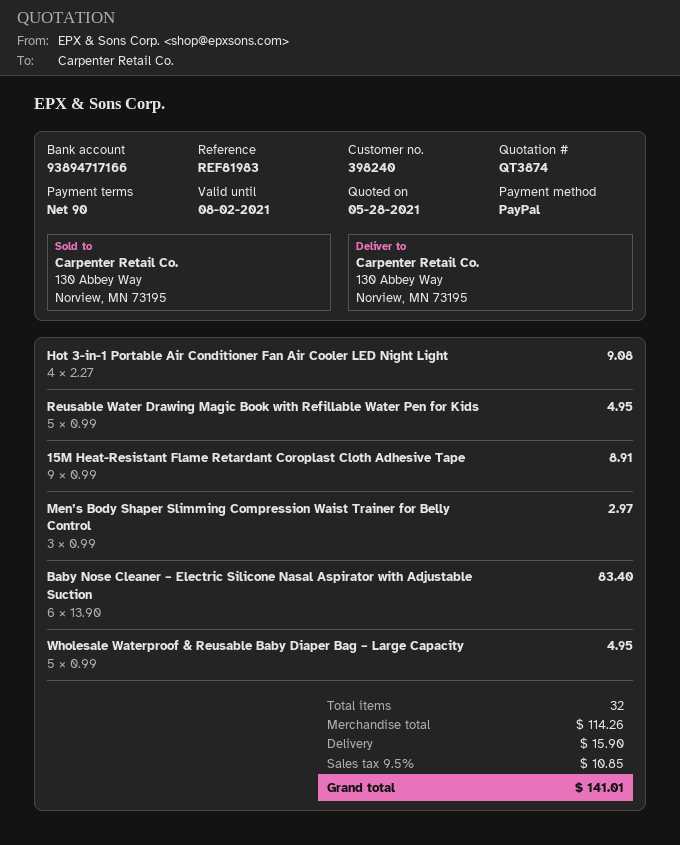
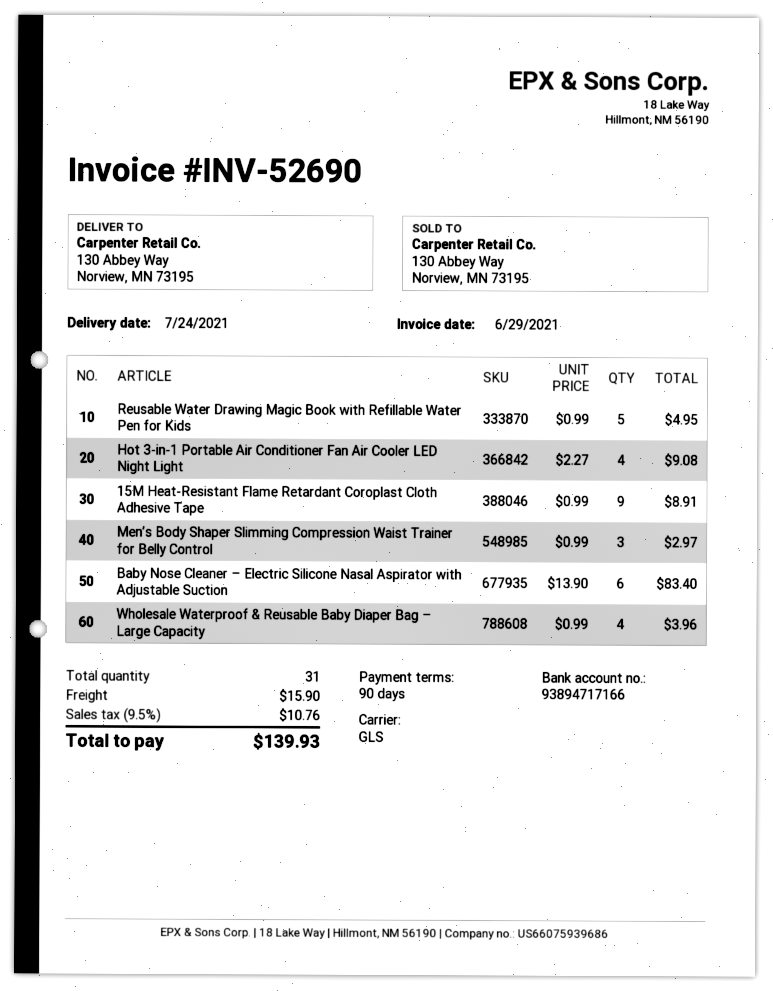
Wholesale Waterproof & Reusable Baby Diaper Bag – Large Capacity: 5 x 0.99 = 4.95 -> 4 x 0.99 = 3.96
total quantity: 32 -> 31
tax: 9.5% = 10.85 -> 9.5% = 10.76
total: 141.01 -> 139.93

